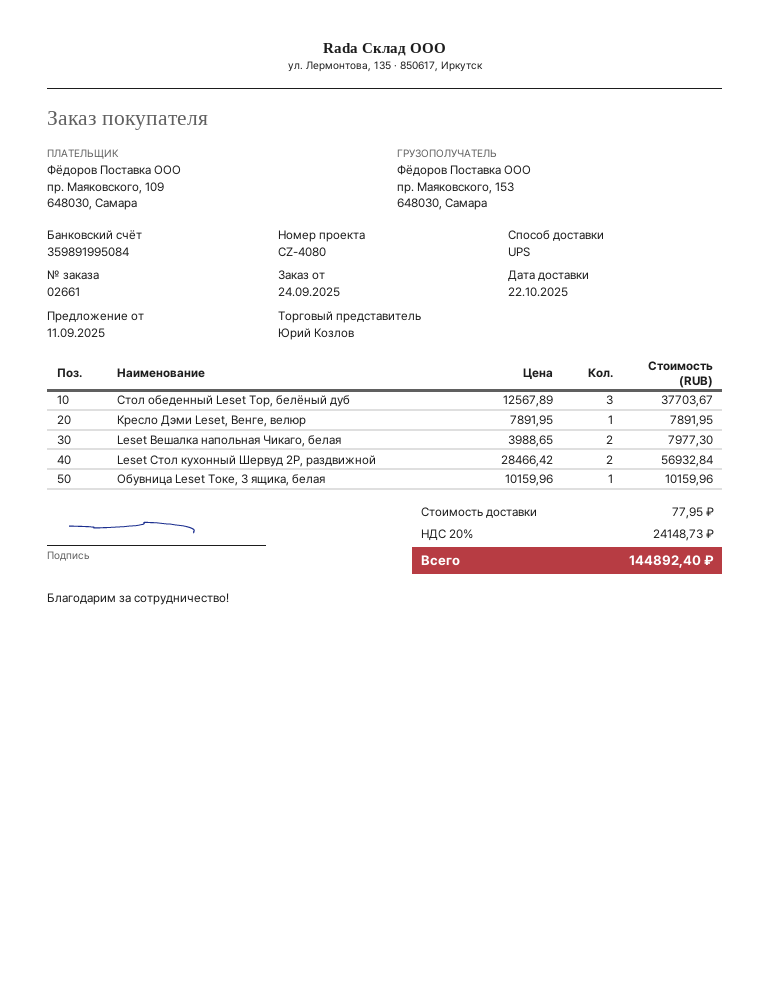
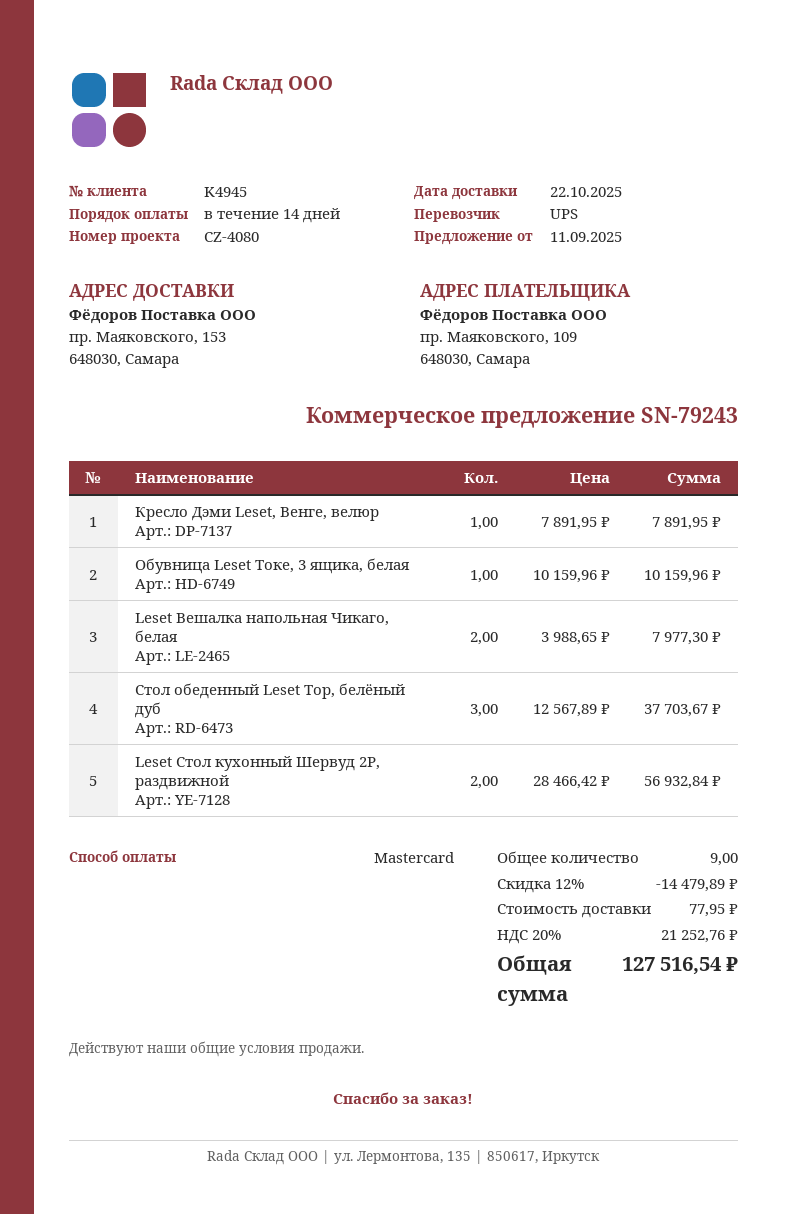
discount: none -> 12% = 14479.89
tax: 20% = 24148.73 -> 20% = 21252.76
total: 144892.40 -> 127516.54

